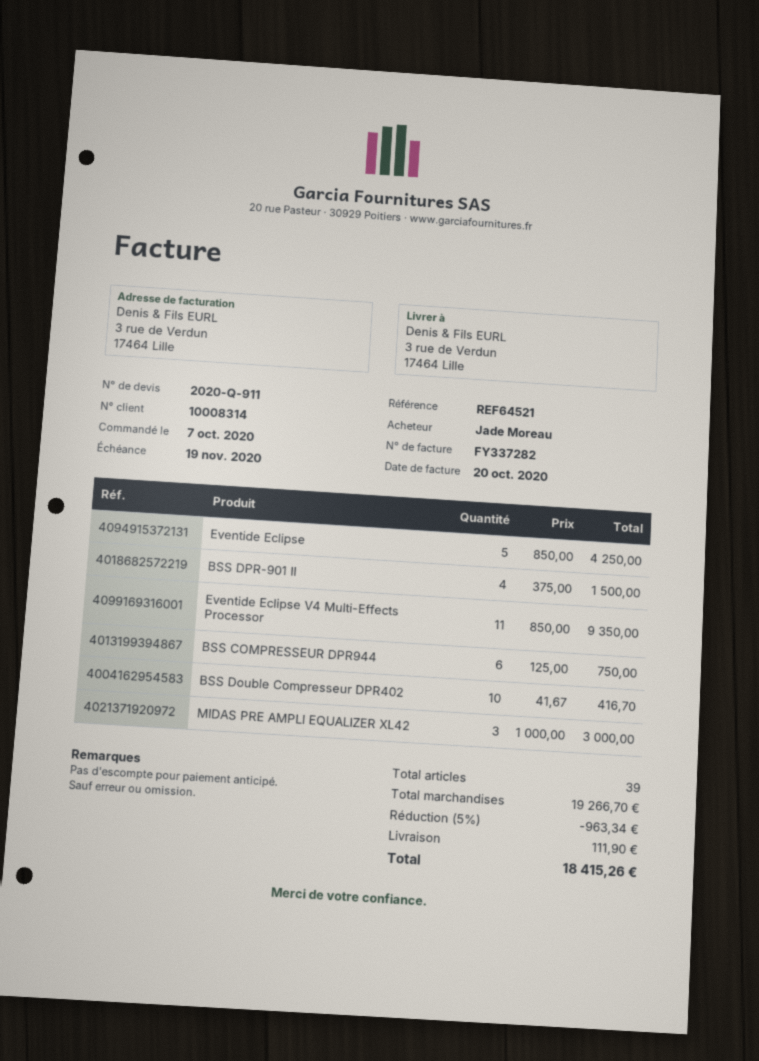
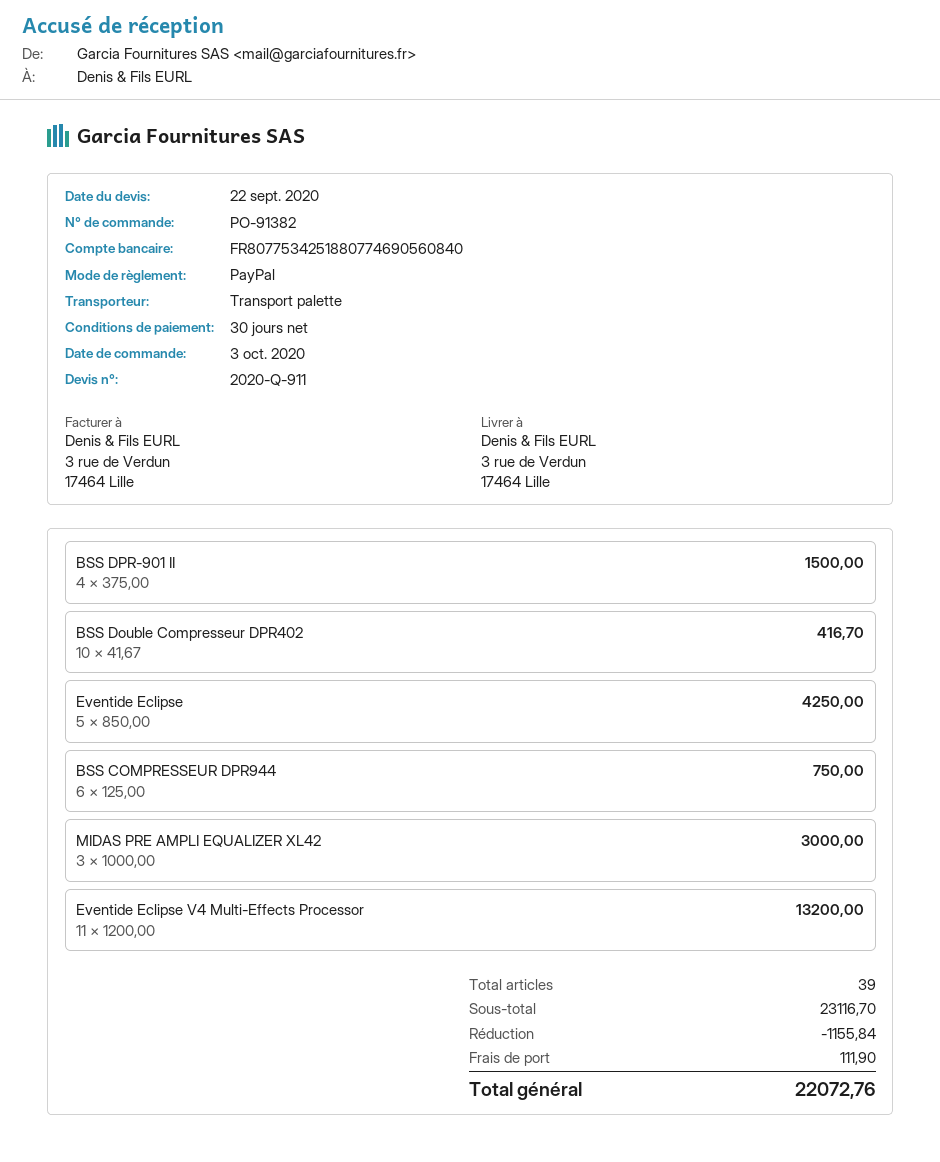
order date: 2020-10-07 -> 2020-10-03
Eventide Eclipse V4 Multi-Effects Processor: 11 x 850.00 = 9350.00 -> 11 x 1200.00 = 13200.00
subtotal: 19266.70 -> 23116.70
discount: 963.34 -> 1155.84
total: 18415.26 -> 22072.76

